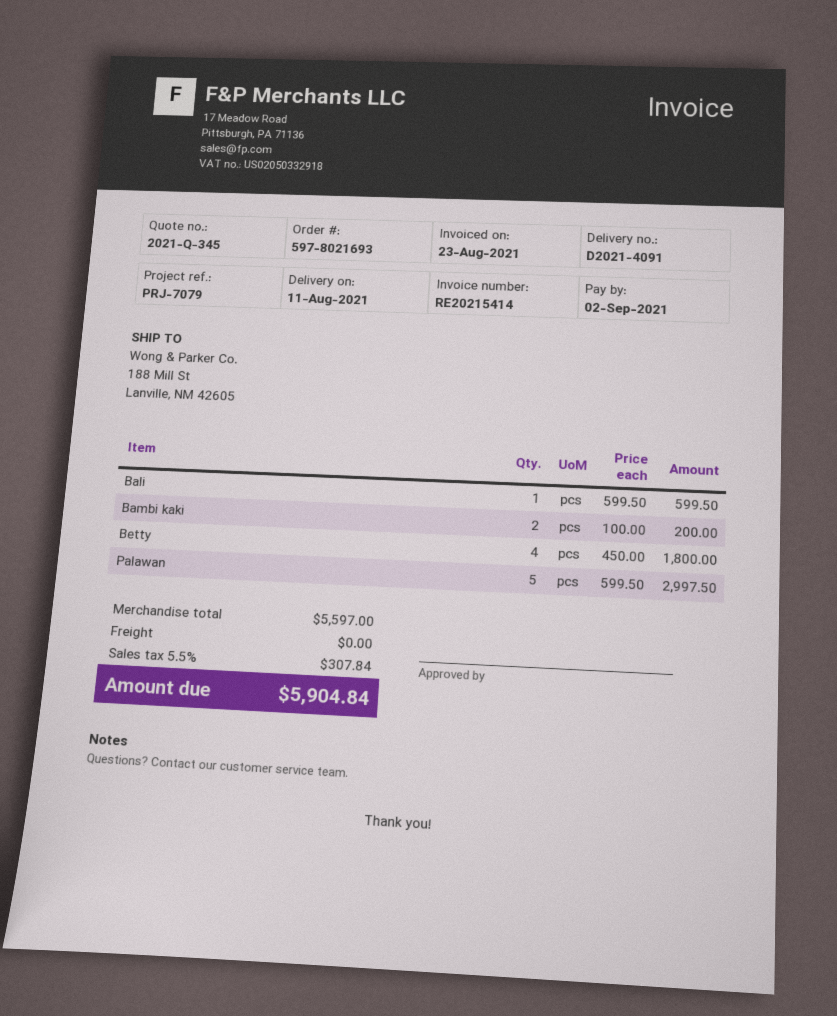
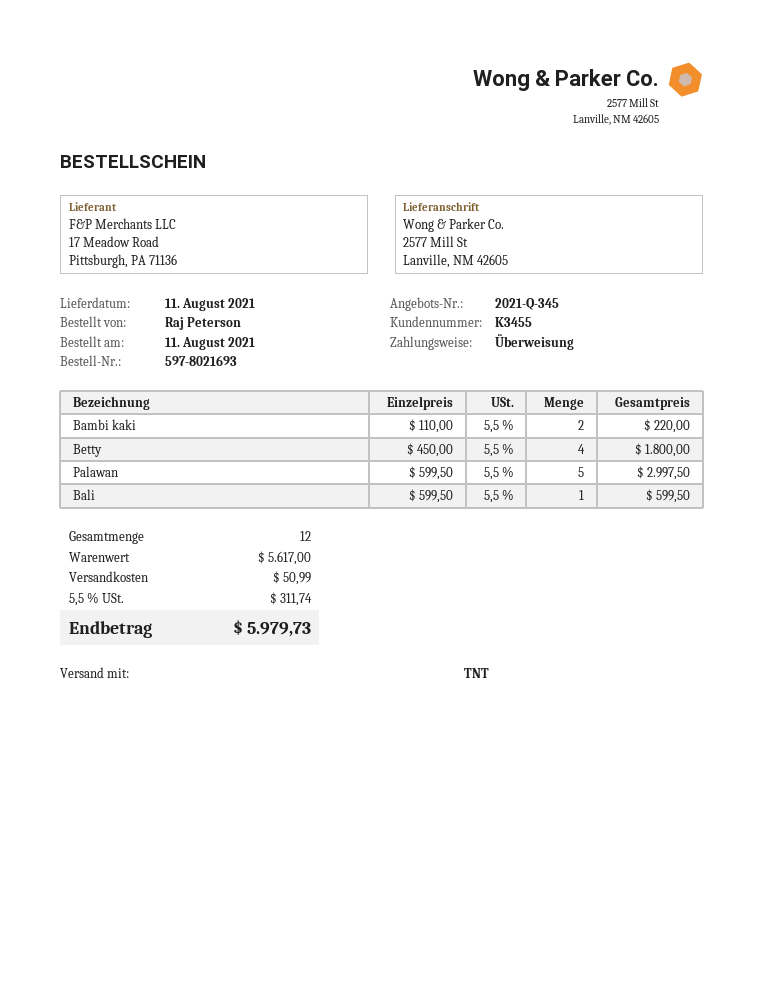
ship to: 188 Mill St, Lanville, NM 42605 -> 2577 Mill St, Lanville, NM 42605
Bambi kaki: 2 x 100.00 = 200.00 -> 2 x 110.00 = 220.00
subtotal: 5597.00 -> 5617.00
shipping: 0.00 -> 50.99
tax: 5.5% = 307.84 -> 5.5% = 311.74
total: 5904.84 -> 5979.73

